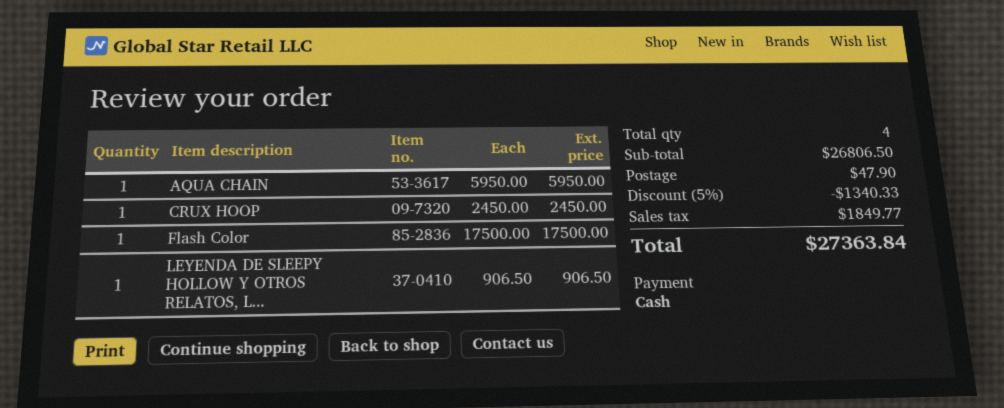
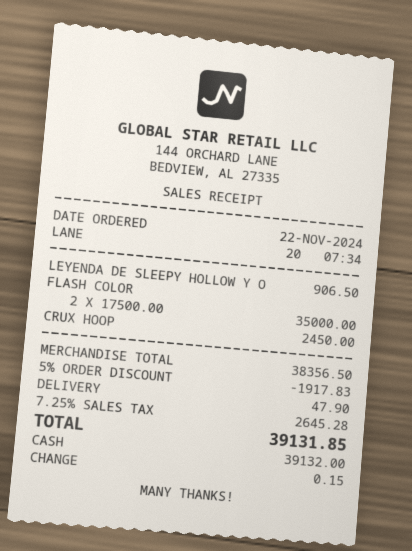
AQUA CHAIN: 1 x 5950.00 = 5950.00 -> none
Flash Color: 1 x 17500.00 = 17500.00 -> 2 x 17500.00 = 35000.00
subtotal: 26806.50 -> 38356.50
discount: 5% = 1340.33 -> 5% = 1917.83
tax: 1849.77 -> 2645.28
total: 27363.84 -> 39131.85

